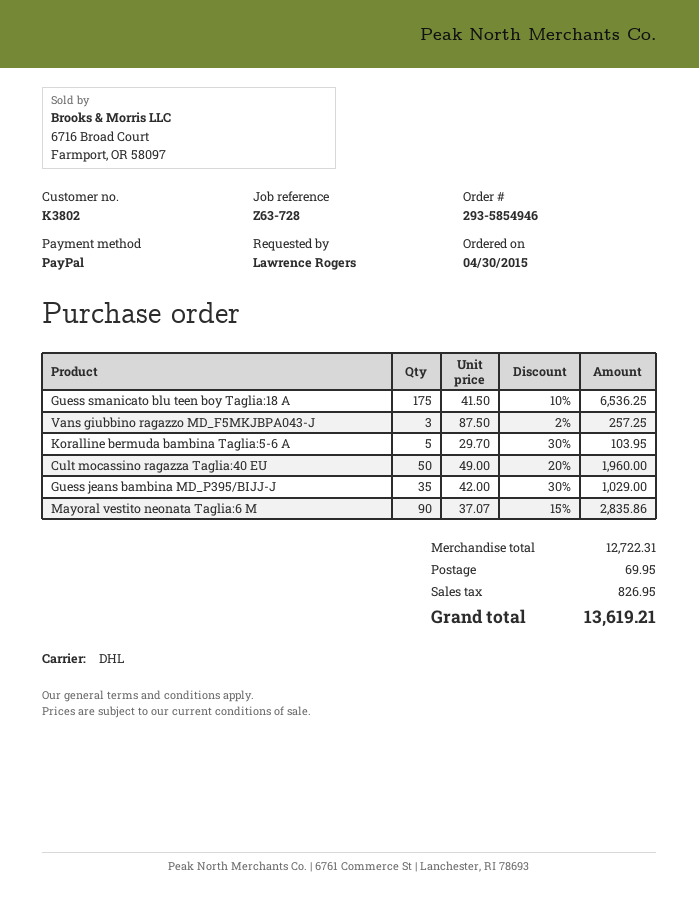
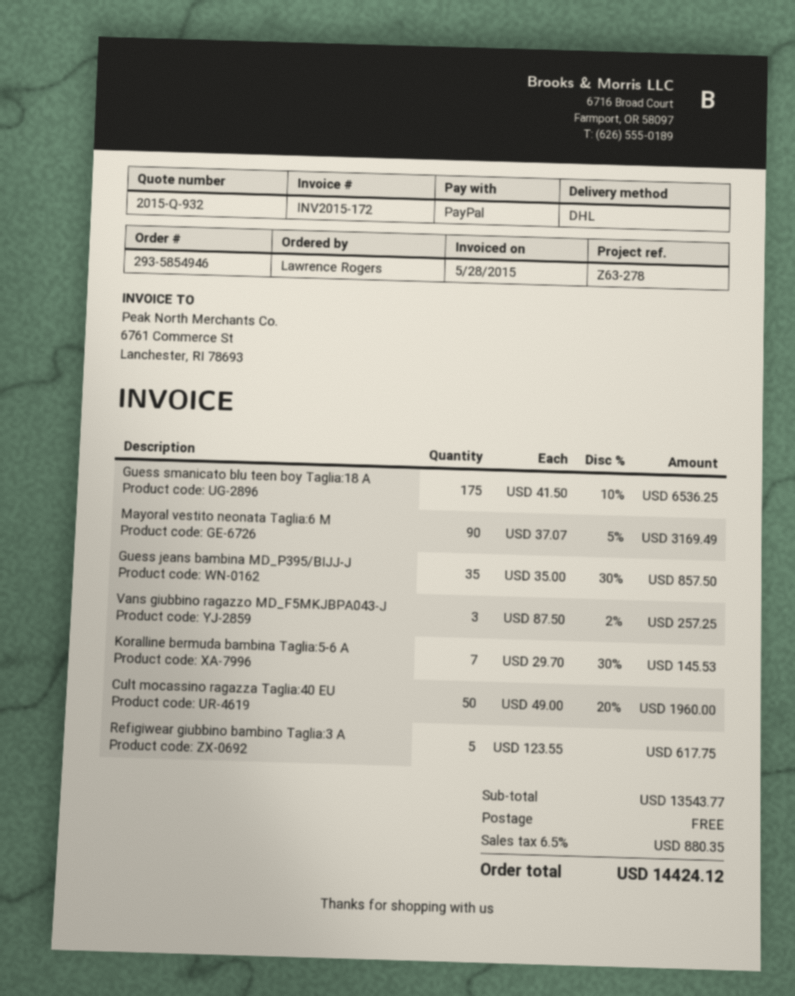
reference: Z63-728 -> Z63-278
Koralline bermuda bambina Taglia:5-6 A: 5 x 29.70 - 30% = 103.95 -> 7 x 29.70 - 30% = 145.53
Guess jeans bambina MD_P395/BIJJ-J: 35 x 42.00 - 30% = 1029.00 -> 35 x 35.00 - 30% = 857.50
Mayoral vestito neonata Taglia:6 M: 90 x 37.07 - 15% = 2835.86 -> 90 x 37.07 - 5% = 3169.49
Refigiwear giubbino bambino Taglia:3 A: none -> 5 x 123.55 = 617.75
subtotal: 12722.31 -> 13543.77
shipping: 69.95 -> 0.00
tax: 826.95 -> 880.35
total: 13619.21 -> 14424.12

